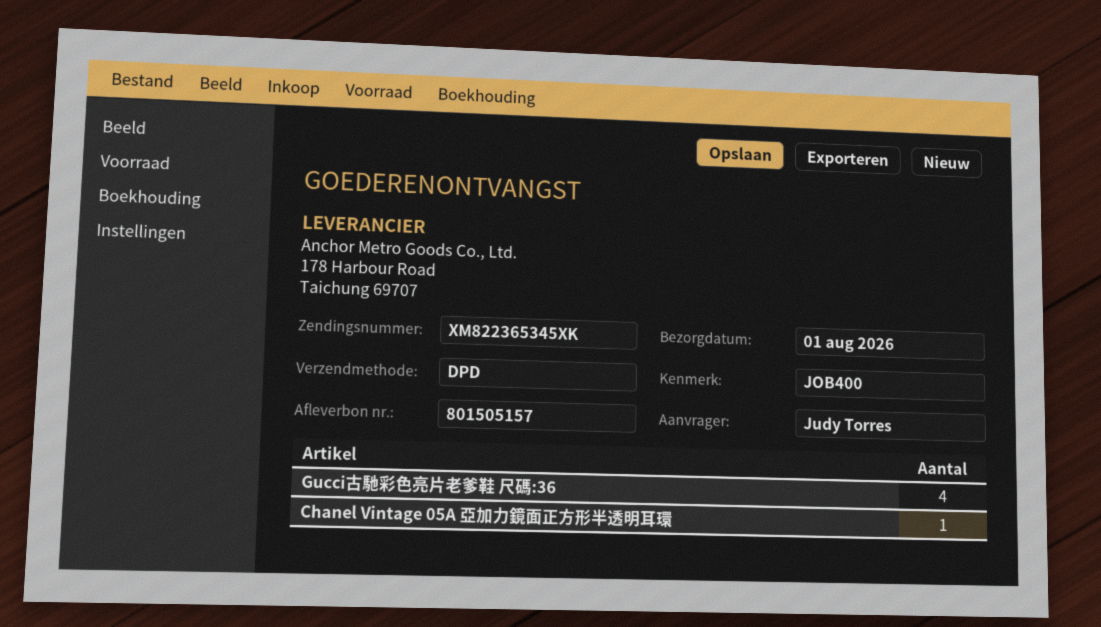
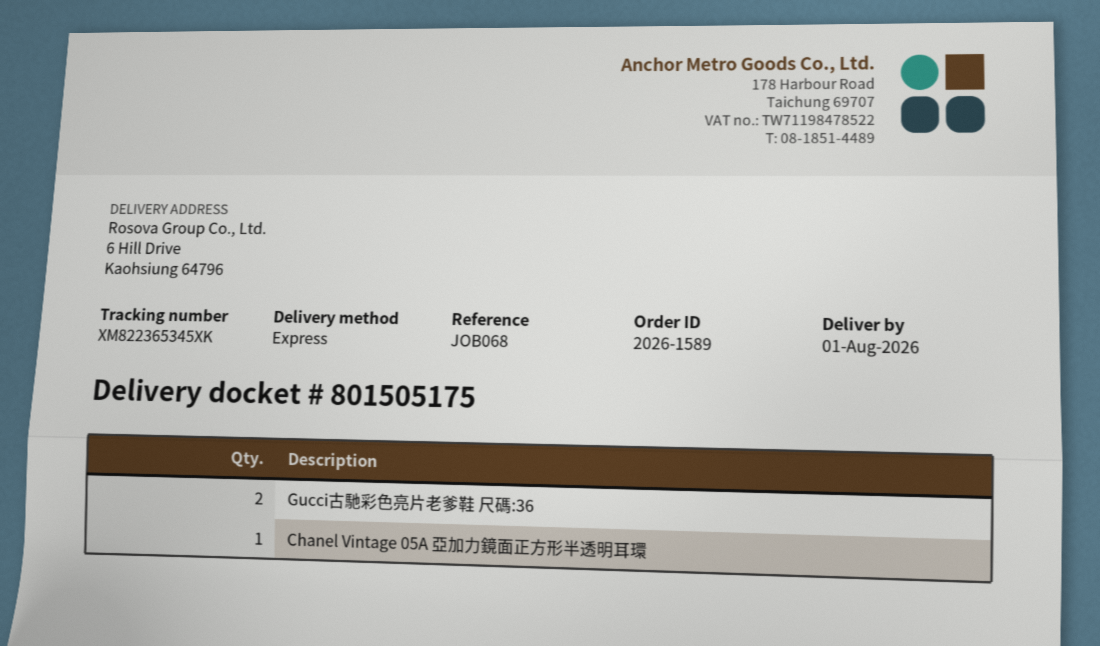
delivery note number: 801505157 -> 801505175
reference: JOB400 -> JOB068
shipping method: DPD -> express
Gucci古馳彩色亮片老爹鞋 尺碼:36: 4 -> 2

